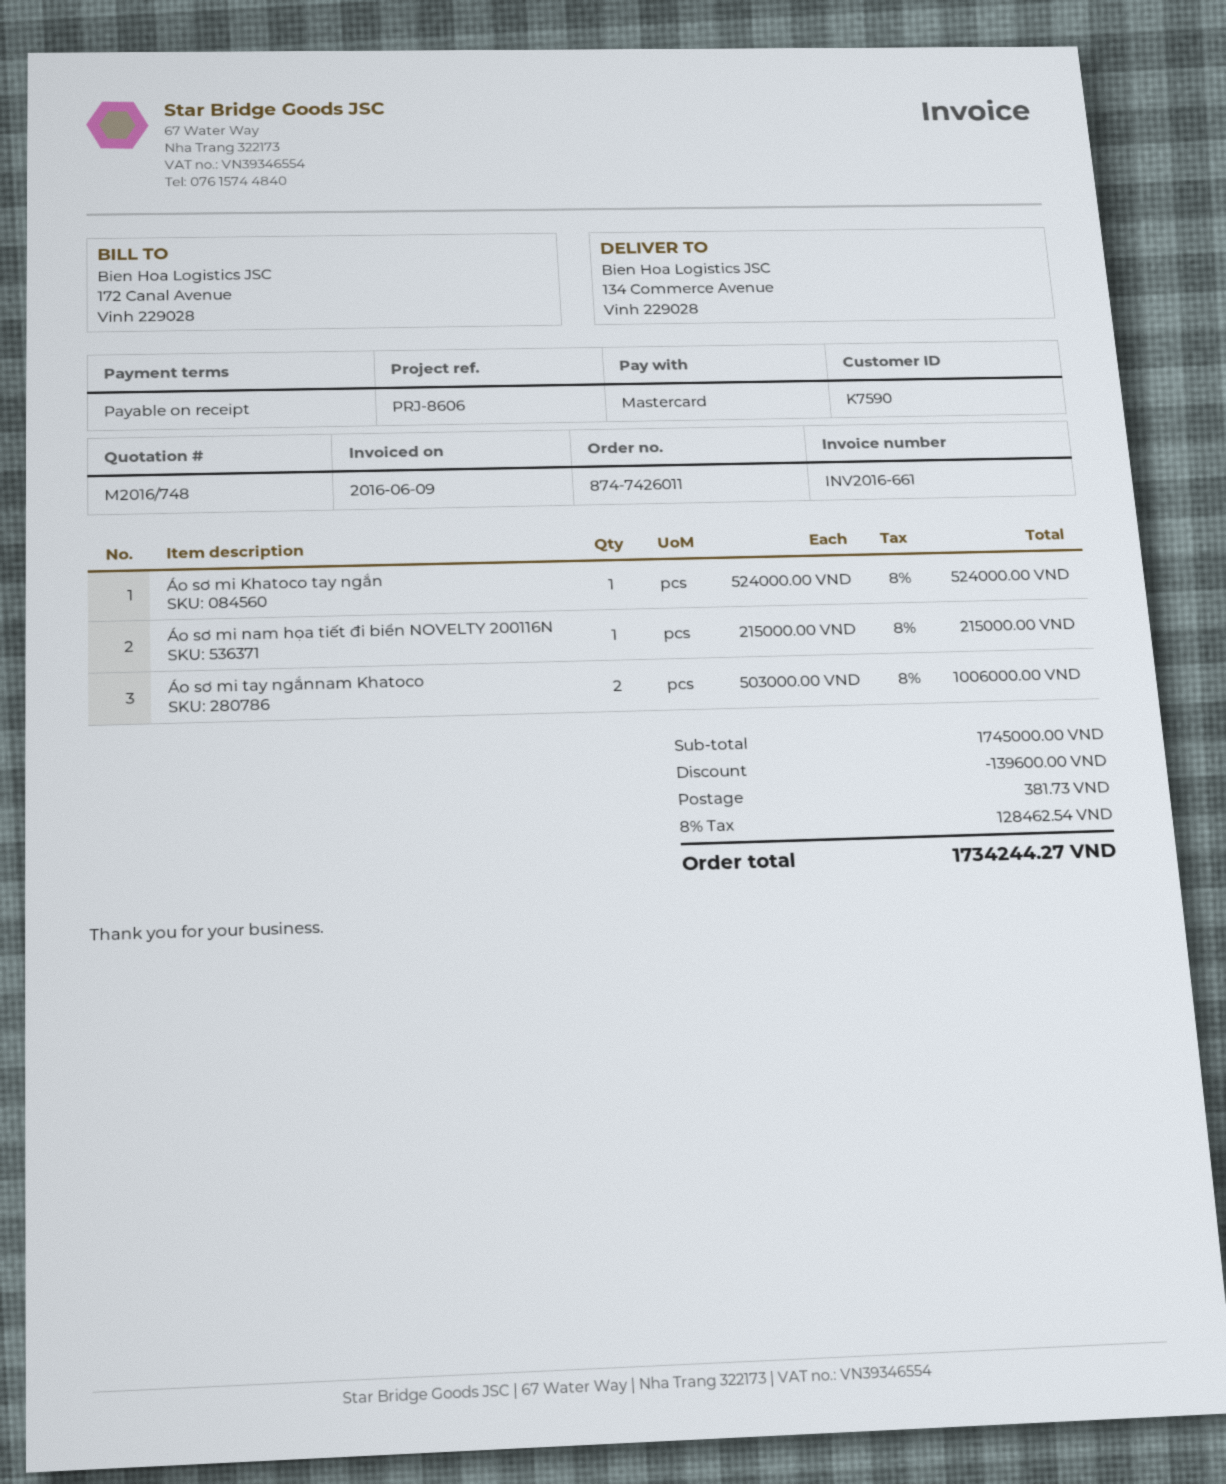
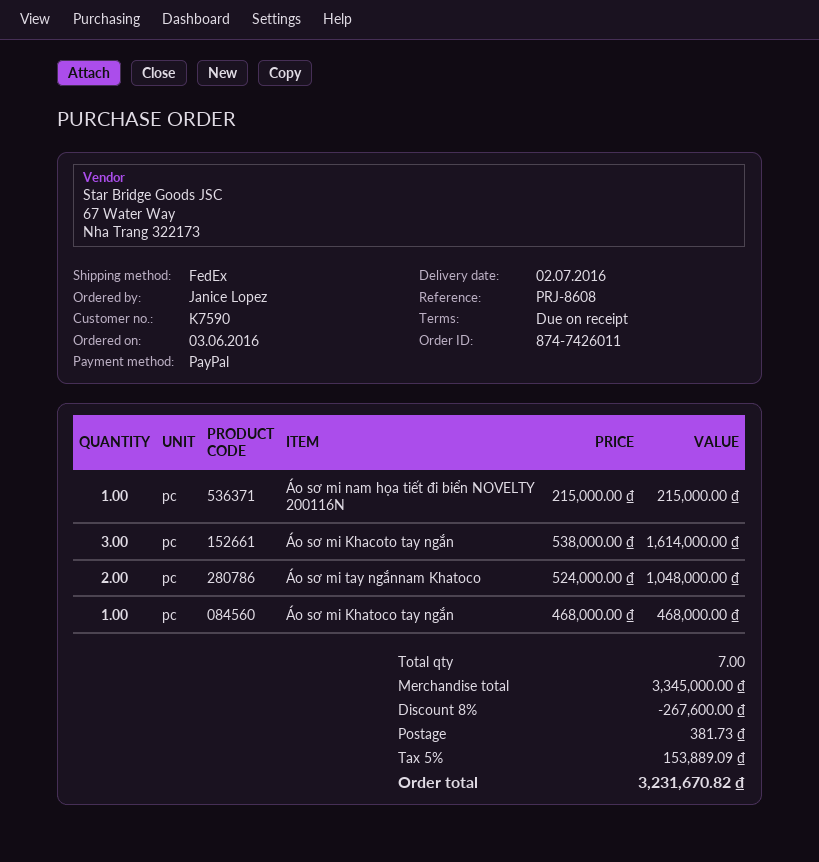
reference: PRJ-8606 -> PRJ-8608
payment method: Mastercard -> PayPal
Áo sơ mi Khatoco tay ngắn: 1 x 524000.00 = 524000.00 -> 1 x 468000.00 = 468000.00
Áo sơ mi tay ngắnnam Khatoco: 2 x 503000.00 = 1006000.00 -> 2 x 524000.00 = 1048000.00
Áo sơ mi Khacoto tay ngắn: none -> 3 x 538000.00 = 1614000.00
subtotal: 1745000.00 -> 3345000.00
discount: 139600.00 -> 267600.00
tax: 8% = 128462.54 -> 5% = 153889.09
total: 1734244.27 -> 3231670.82

